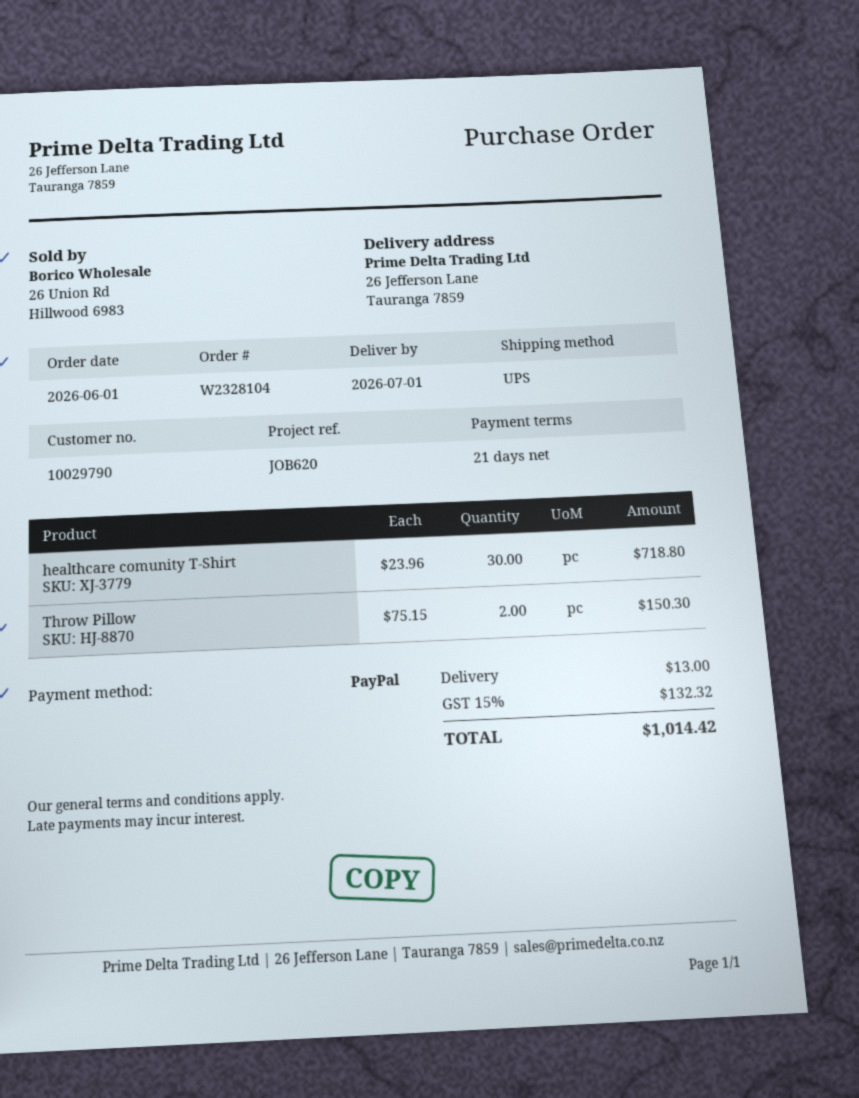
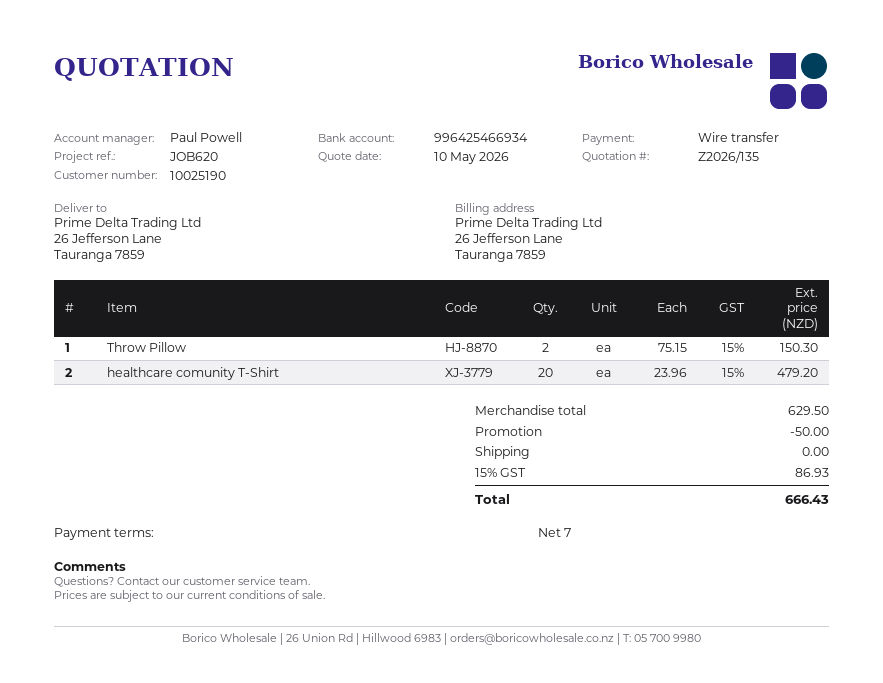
payment terms: 21 days -> 7 days
customer number: 10029790 -> 10025190
payment method: PayPal -> bank transfer
healthcare comunity T-Shirt: 30 x 23.96 = 718.80 -> 20 x 23.96 = 479.20
discount: none -> 50.00
shipping: 13.00 -> 0.00
tax: 15% = 132.32 -> 15% = 86.93
total: 1014.42 -> 666.43

